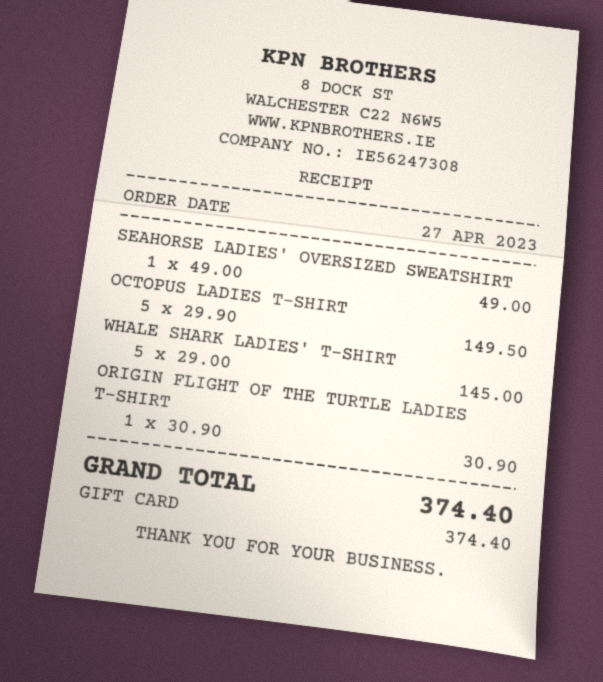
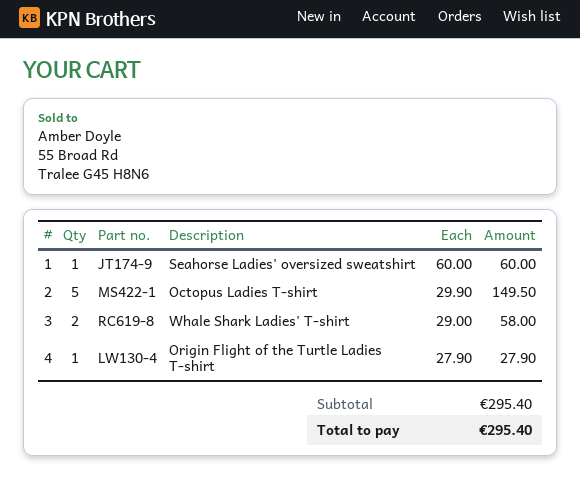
SEAHORSE LADIES' OVERSIZED SWEATSHIRT: 1 x 49.00 = 49.00 -> 1 x 60.00 = 60.00
WHALE SHARK LADIES' T-SHIRT: 5 x 29.00 = 145.00 -> 2 x 29.00 = 58.00
ORIGIN FLIGHT OF THE TURTLE LADIES T-SHIRT: 1 x 30.90 = 30.90 -> 1 x 27.90 = 27.90
total: 374.40 -> 295.40

